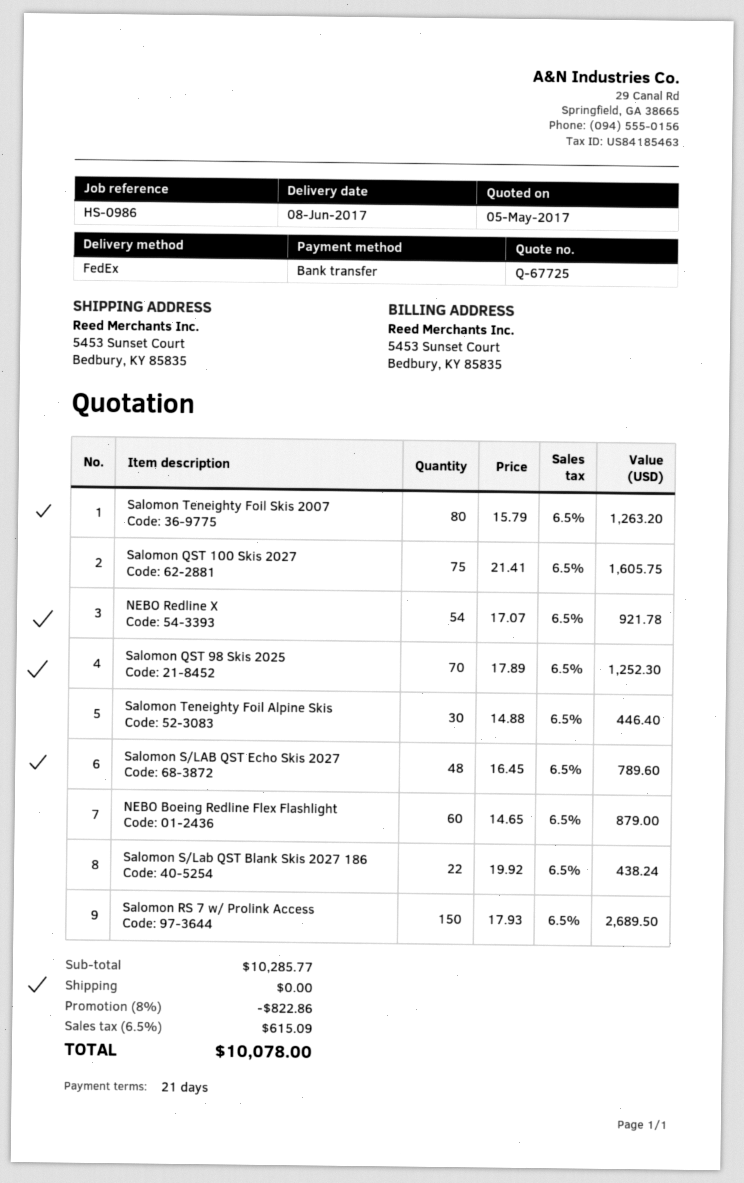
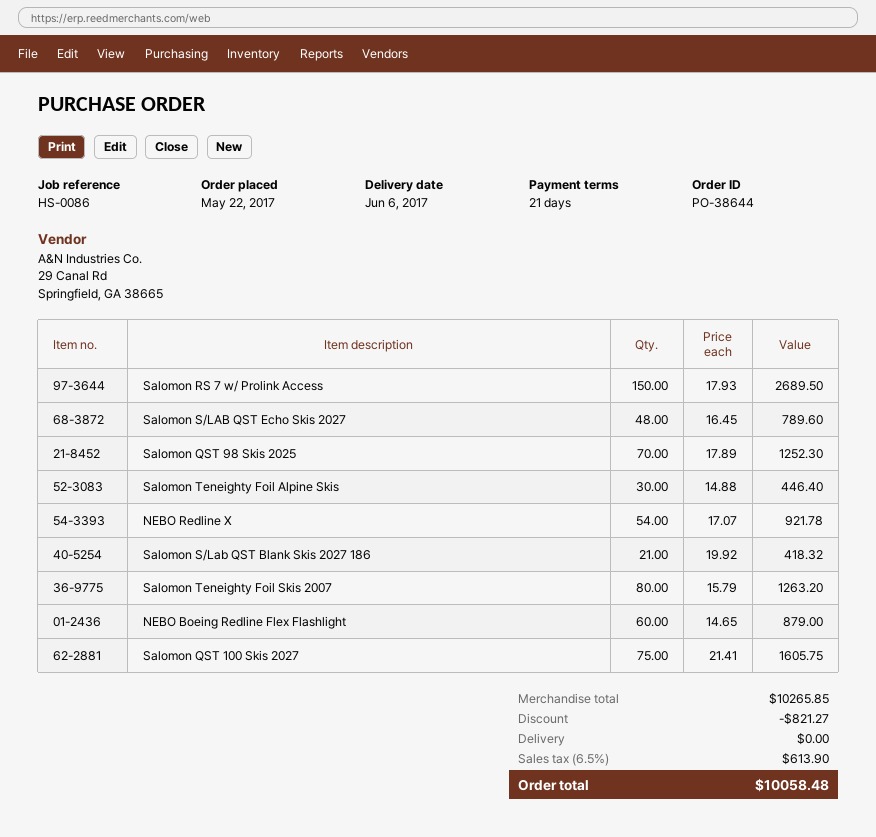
delivery date: 2017-06-08 -> 2017-06-06
reference: HS-0986 -> HS-0086
Salomon S/Lab QST Blank Skis 2027 186: 22 x 19.92 = 438.24 -> 21 x 19.92 = 418.32
subtotal: 10285.77 -> 10265.85
discount: 822.86 -> 821.27
tax: 6.5% = 615.09 -> 6.5% = 613.90
total: 10078.00 -> 10058.48

